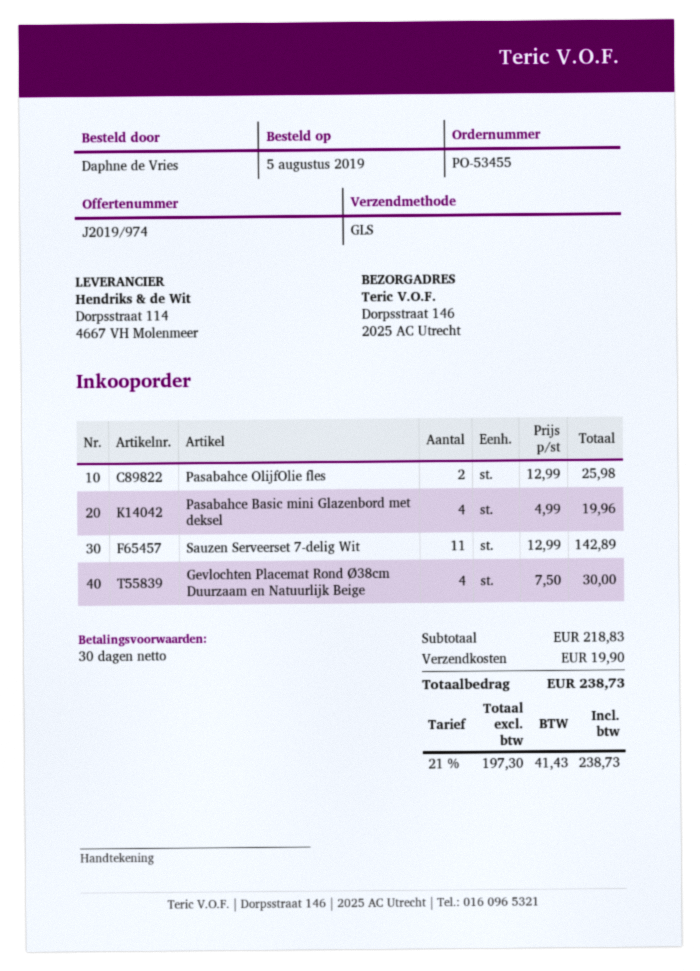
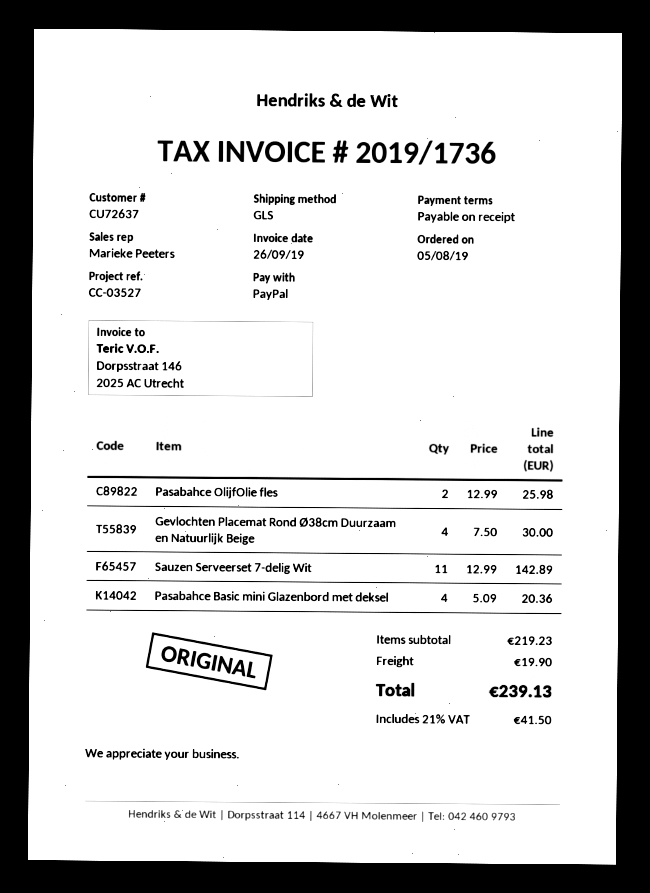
payment terms: 30 days -> on receipt
Pasabahce Basic mini Glazenbord met deksel: 4 x 4.99 = 19.96 -> 4 x 5.09 = 20.36
subtotal: 218.83 -> 219.23
tax: 21% = 41.43 -> 21% = 41.50
total: 238.73 -> 239.13

